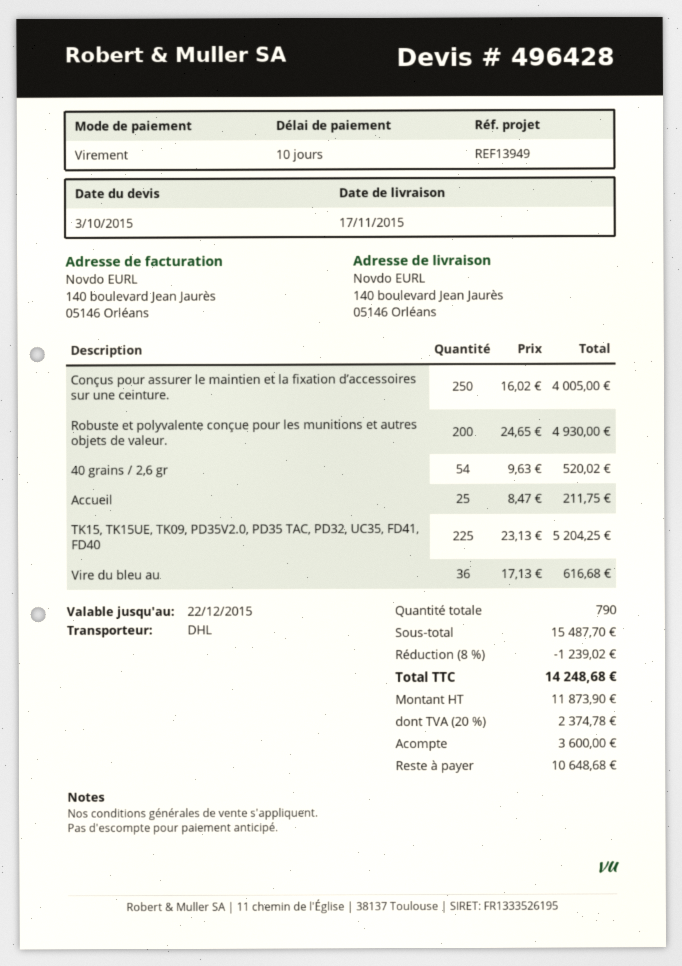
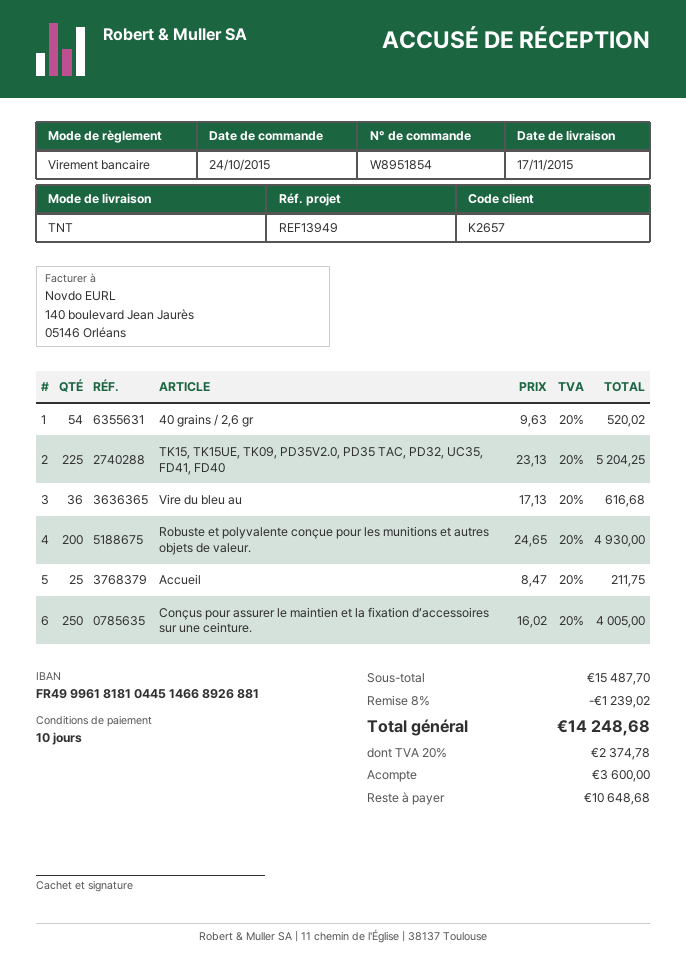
shipping method: DHL -> TNT

